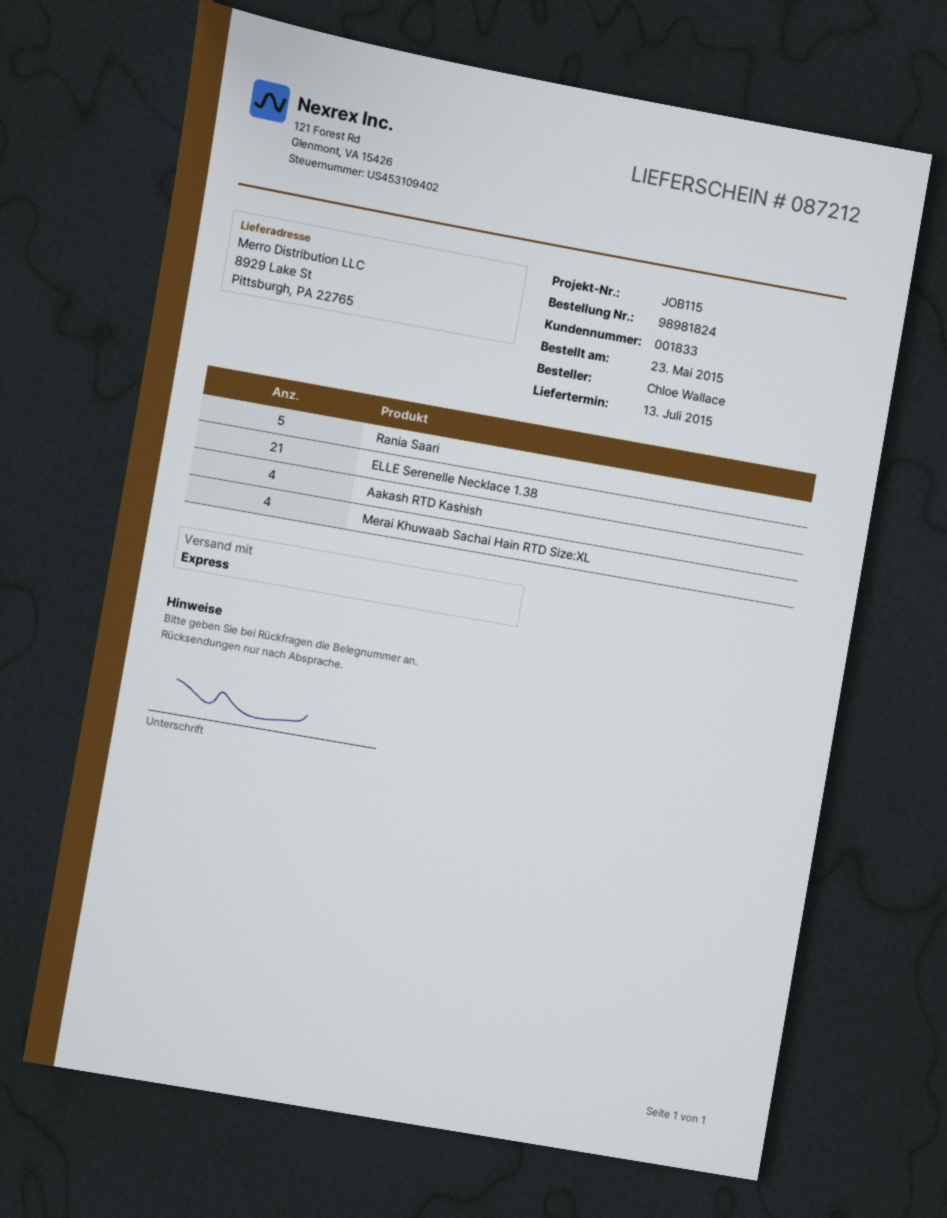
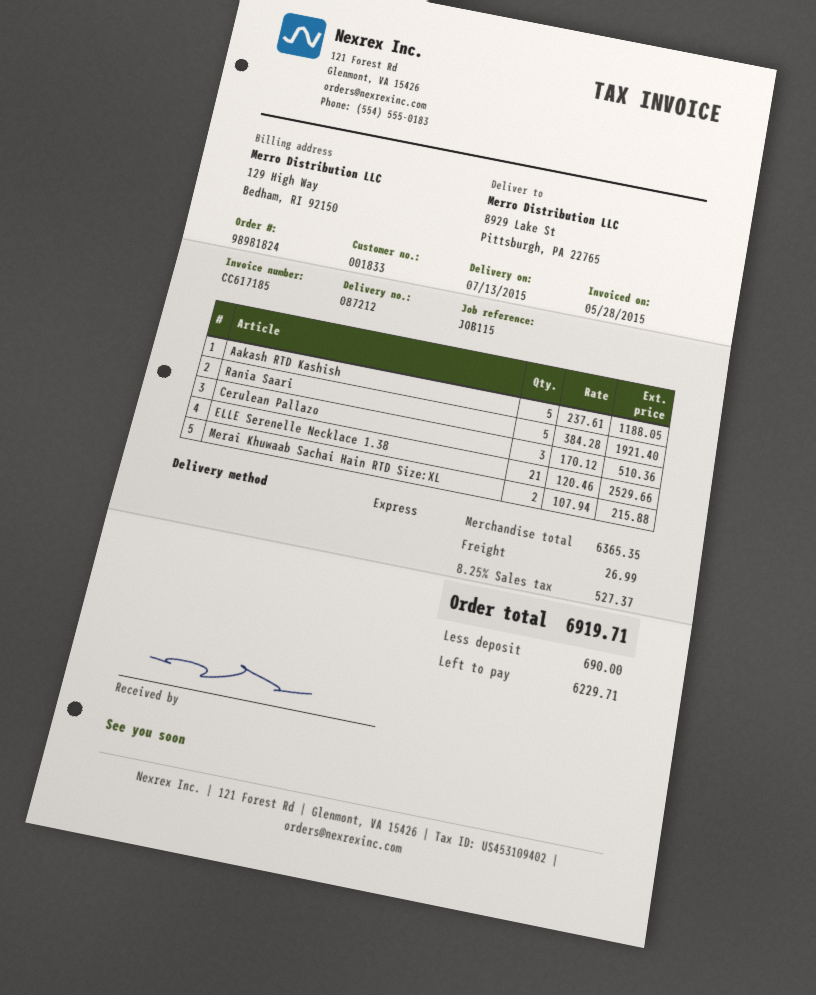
Aakash RTD Kashish: 4 -> 5
Merai Khuwaab Sachai Hain RTD Size:XL: 4 -> 2
Cerulean Pallazo: none -> 3

